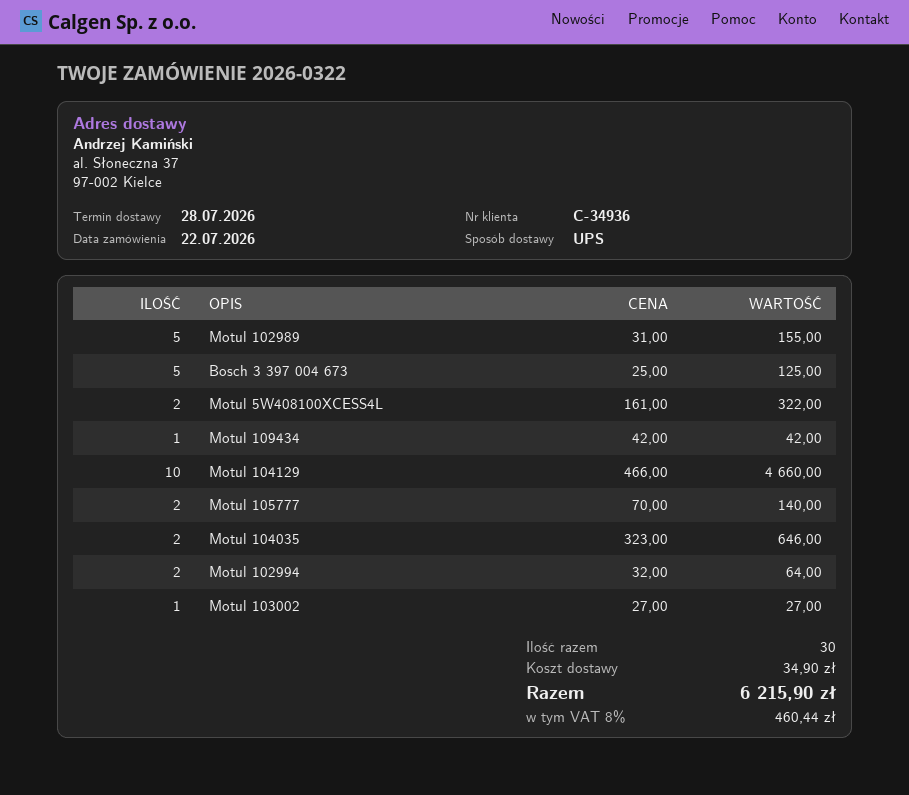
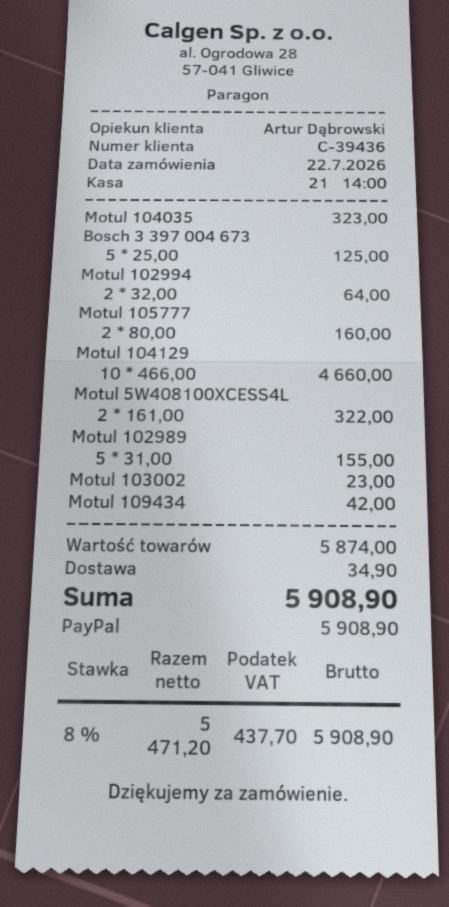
customer number: C-34936 -> C-39436
Motul 105777: 2 x 70.00 = 140.00 -> 2 x 80.00 = 160.00
Motul 104035: 2 x 323.00 = 646.00 -> 1 x 323.00 = 323.00
Motul 103002: 1 x 27.00 = 27.00 -> 1 x 23.00 = 23.00
tax: 8% = 460.44 -> 8% = 437.70
total: 6215.90 -> 5908.90

